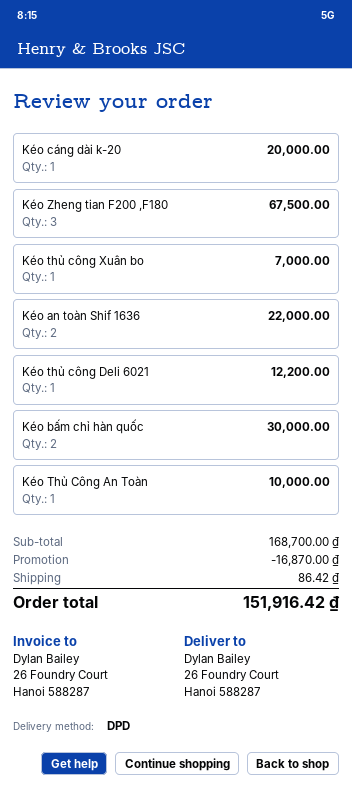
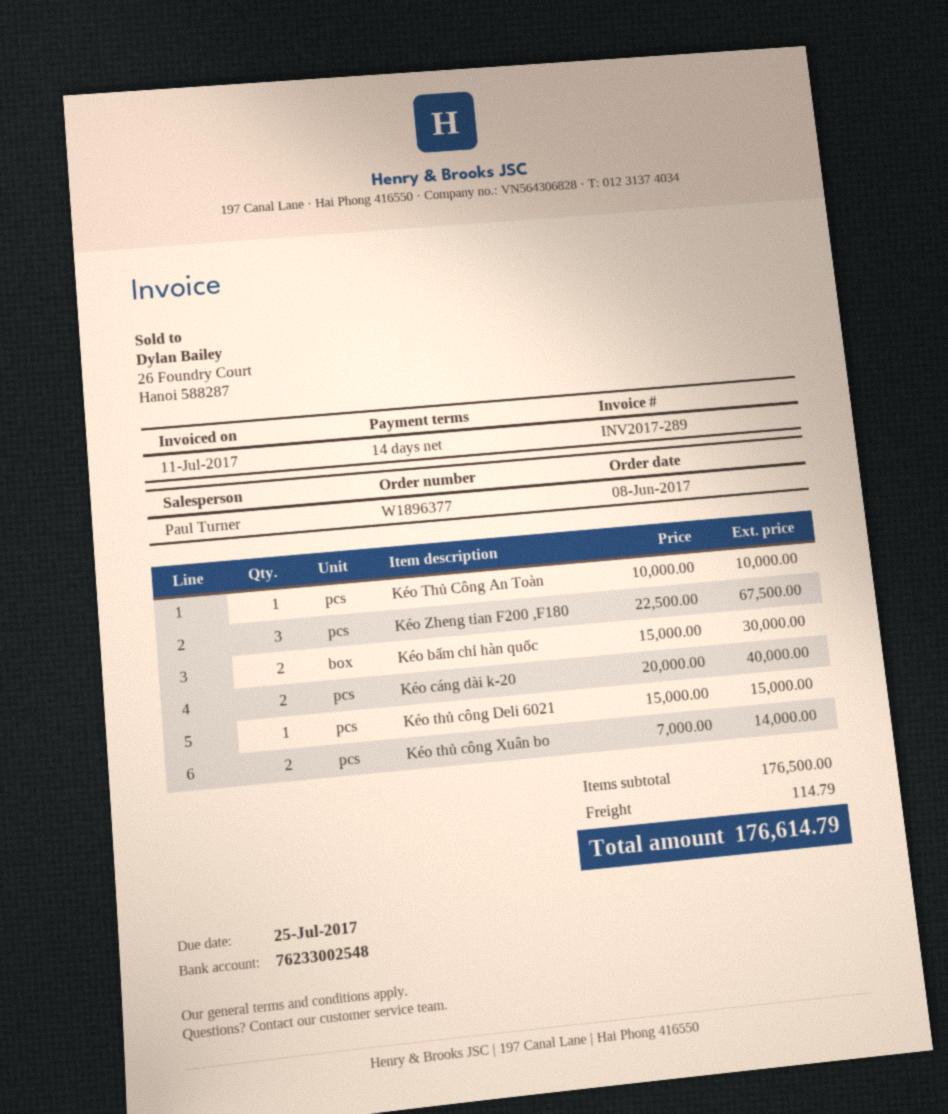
Kéo cáng dài k-20: 1 for 20000.00 -> 2 for 40000.00
Kéo thủ công Xuân bo: 1 for 7000.00 -> 2 for 14000.00
Kéo an toàn Shif 1636: 2 for 22000.00 -> none
Kéo thủ công Deli 6021: 1 for 12200.00 -> 1 for 15000.00
subtotal: 168700.00 -> 176500.00
discount: 16870.00 -> none
shipping: 86.42 -> 114.79
total: 151916.42 -> 176614.79

